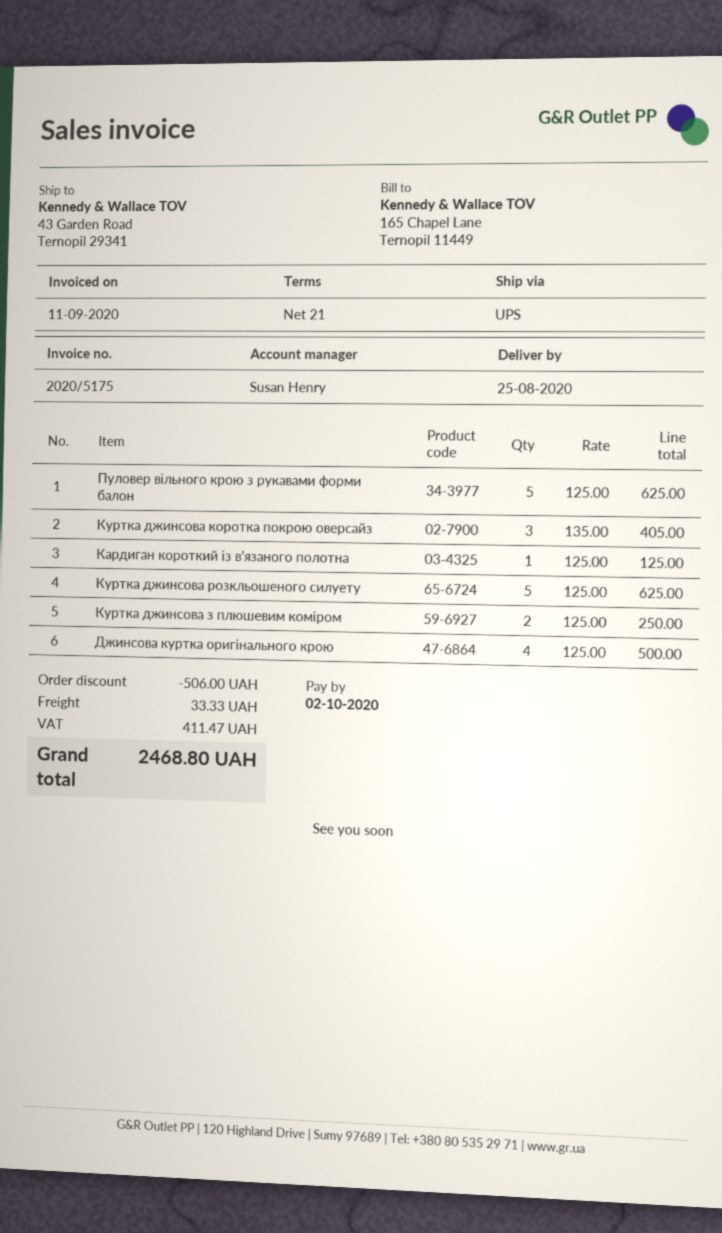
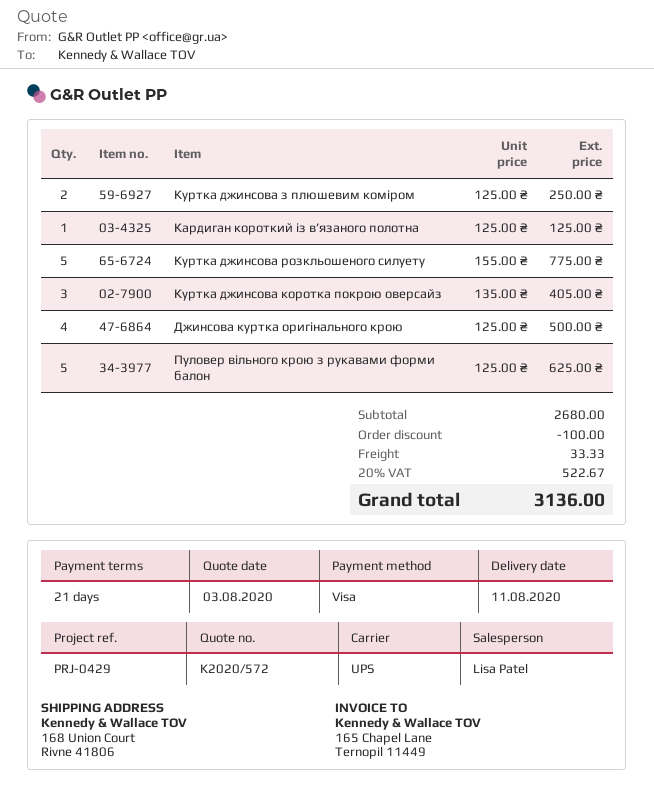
delivery date: 2020-08-25 -> 2020-08-11
sales rep: Susan Henry -> Lisa Patel
ship to: 43 Garden Road, Ternopil 29341 -> 168 Union Court, Rivne 41806
Куртка джинсова розкльошеного силуету: 5 x 125.00 = 625.00 -> 5 x 155.00 = 775.00
discount: 506.00 -> 100.00
tax: 411.47 -> 522.67
total: 2468.80 -> 3136.00

